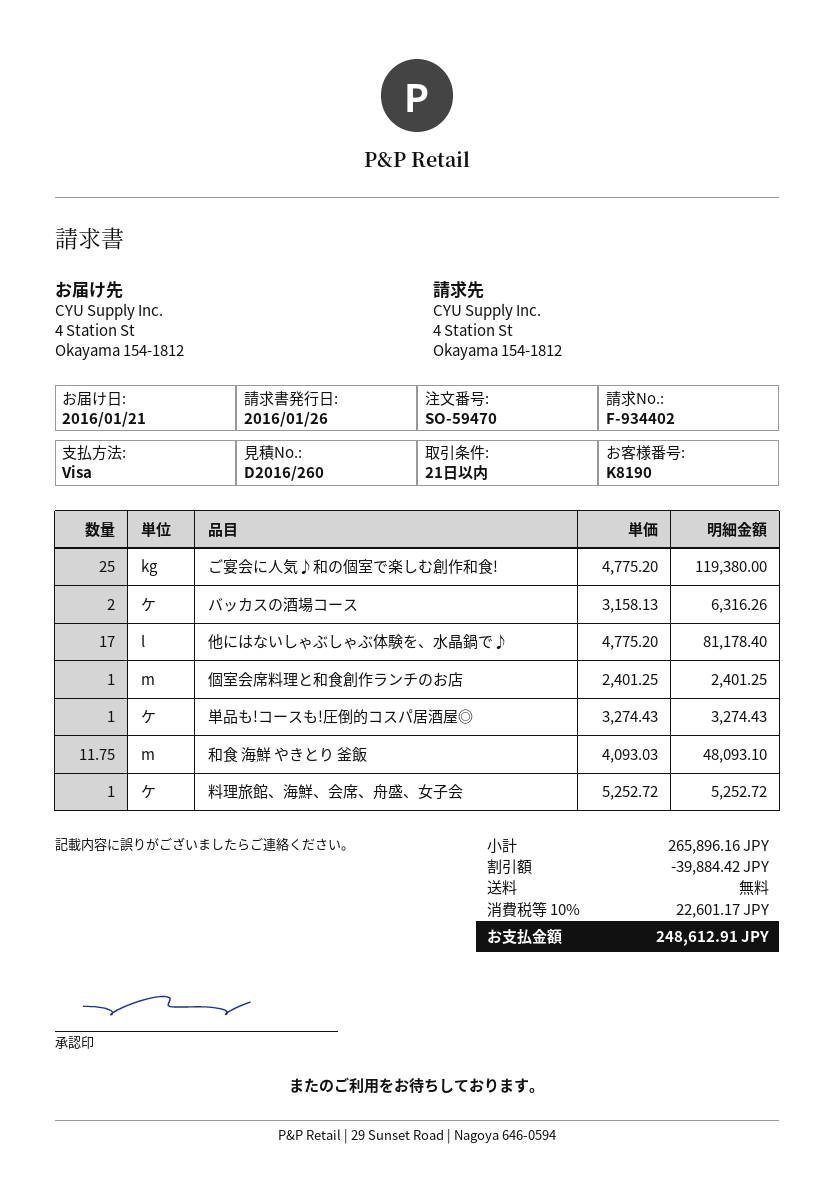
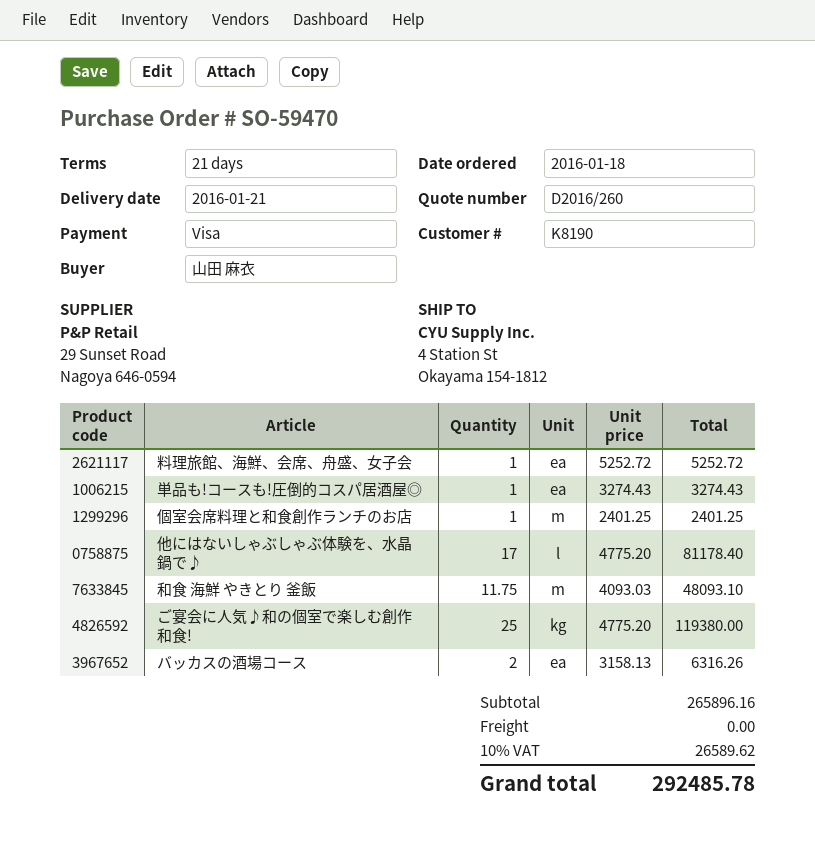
discount: 39884.42 -> none
tax: 10% = 22601.17 -> 10% = 26589.62
total: 248612.91 -> 292485.78

